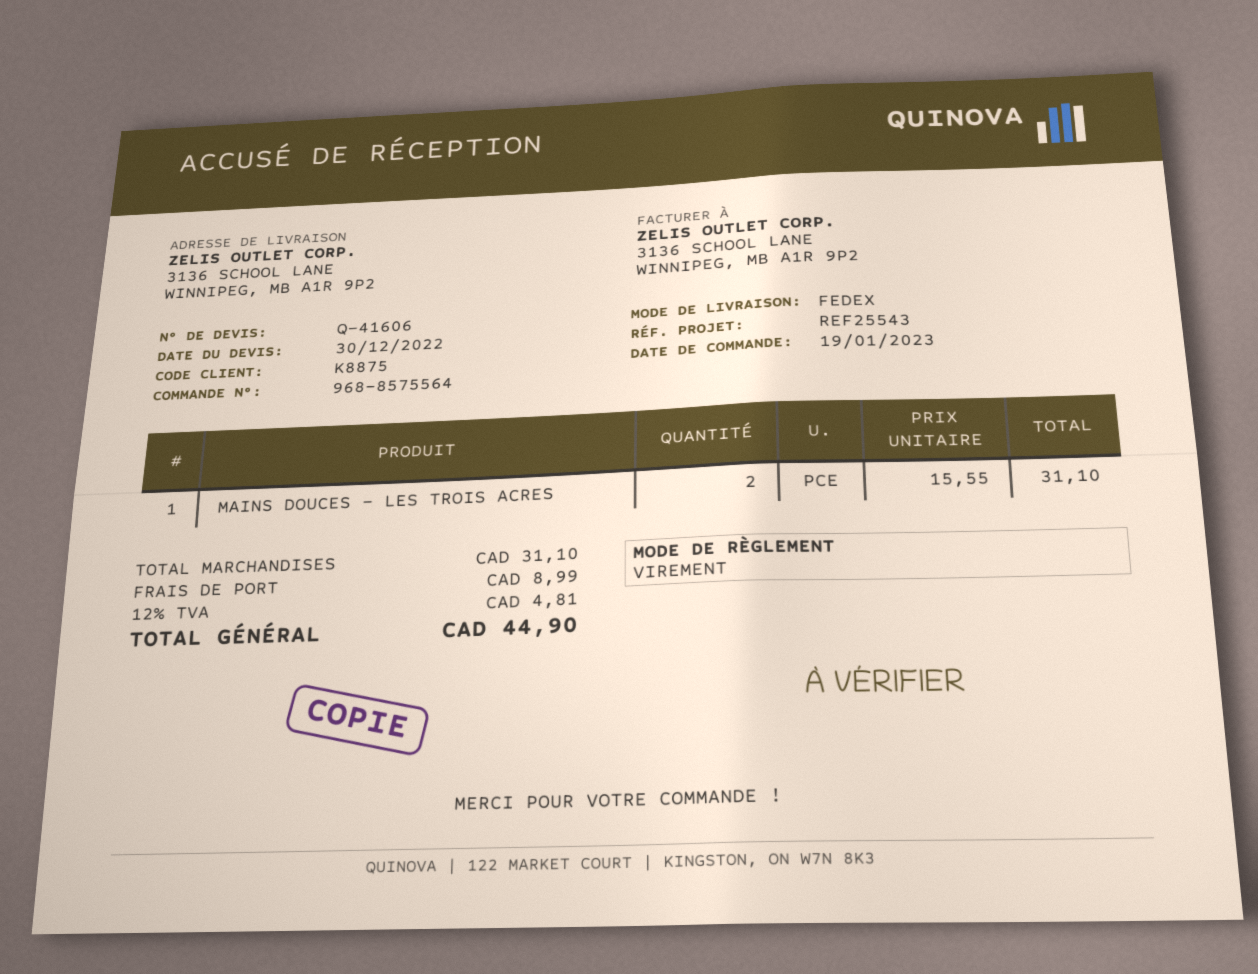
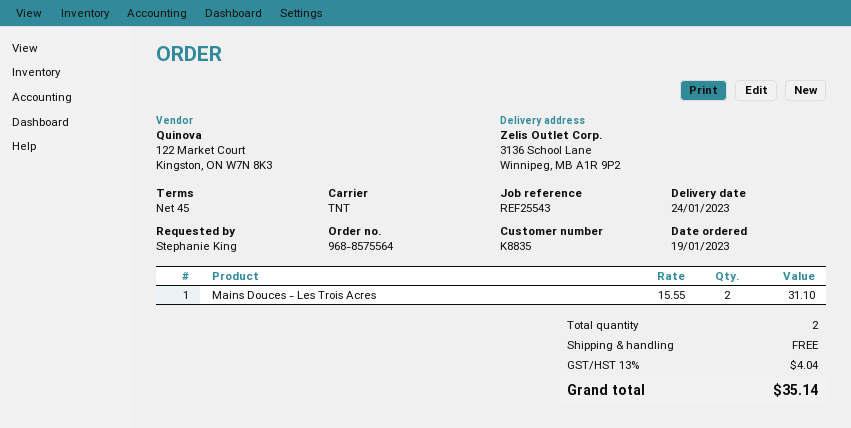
customer number: K8875 -> K8835
shipping method: FedEx -> TNT
shipping: 8.99 -> 0.00
tax: 12% = 4.81 -> 13% = 4.04
total: 44.90 -> 35.14

